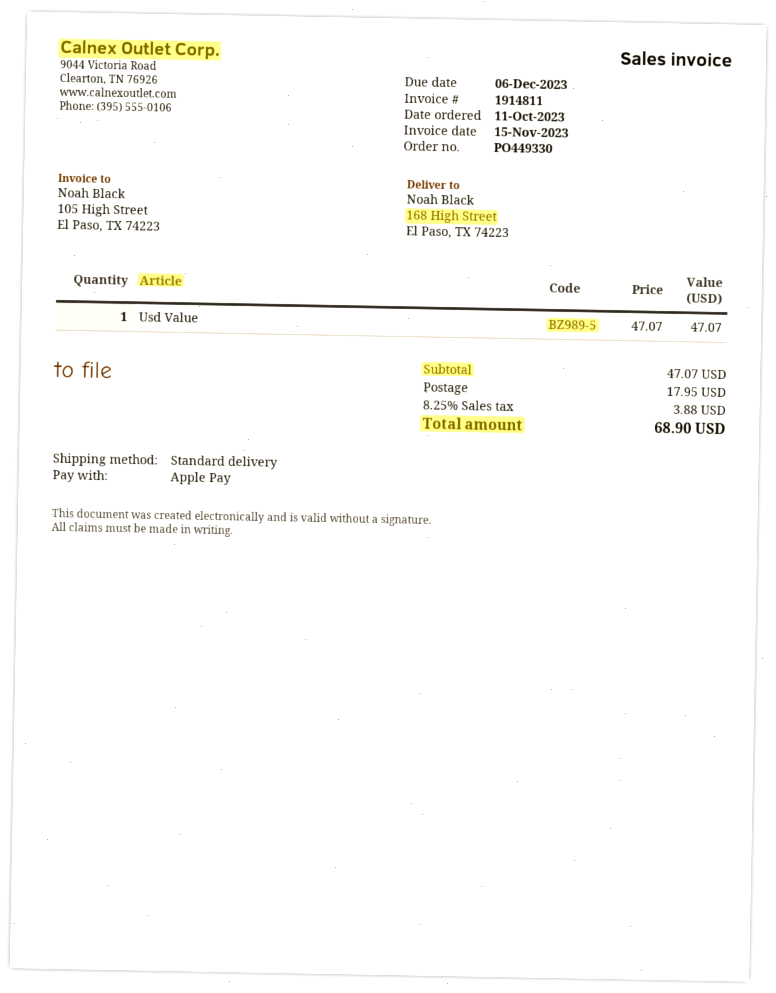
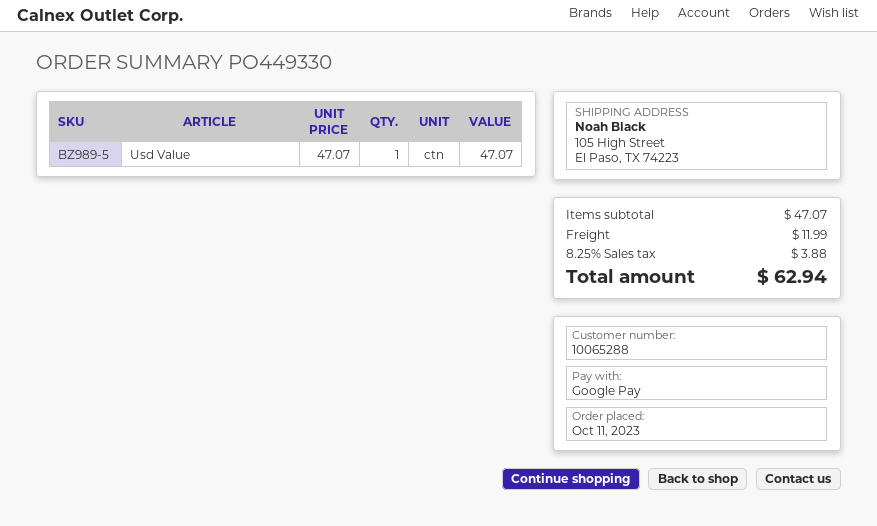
payment method: Apple Pay -> Google Pay
ship to: 168 High Street, El Paso, TX 74223 -> 105 High Street, El Paso, TX 74223
shipping: 17.95 -> 11.99
total: 68.90 -> 62.94

